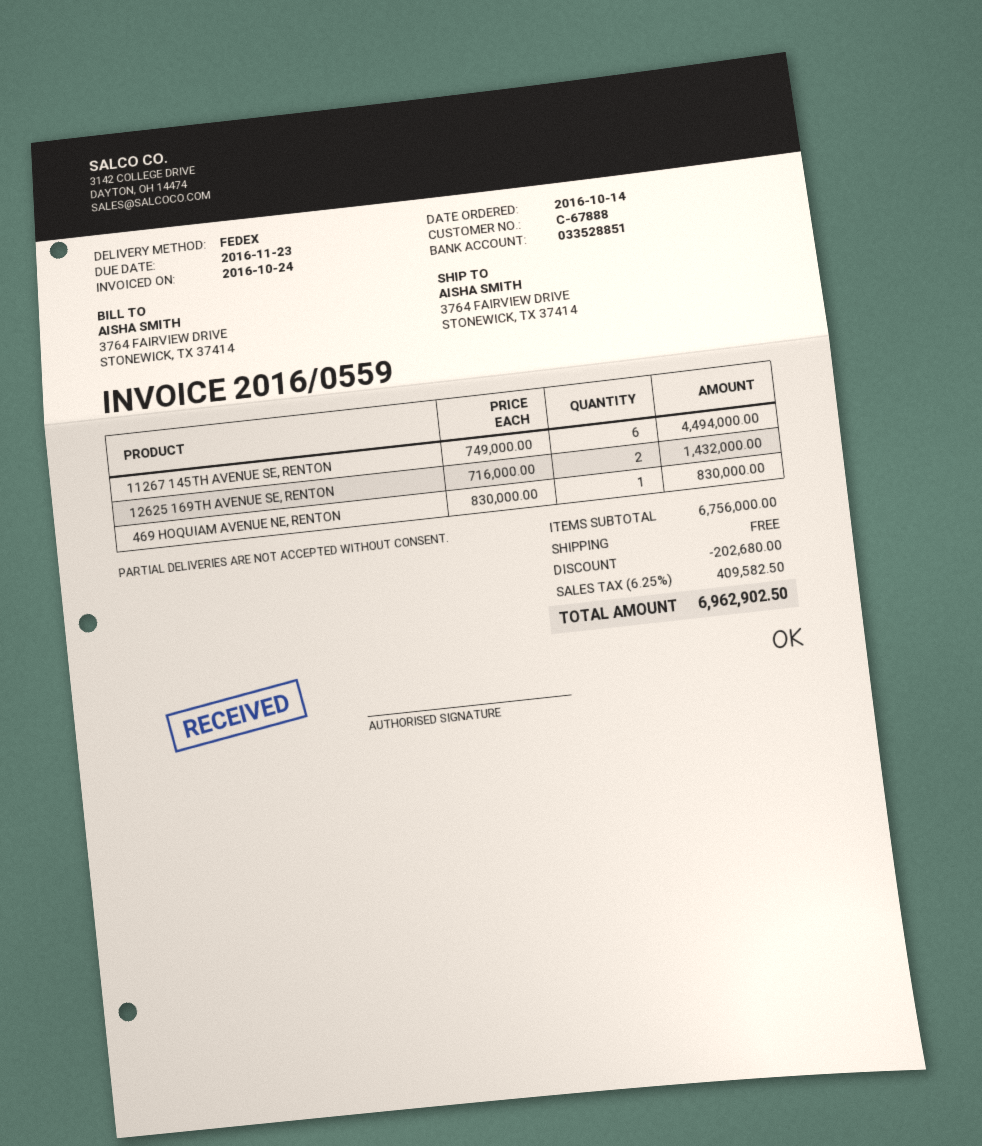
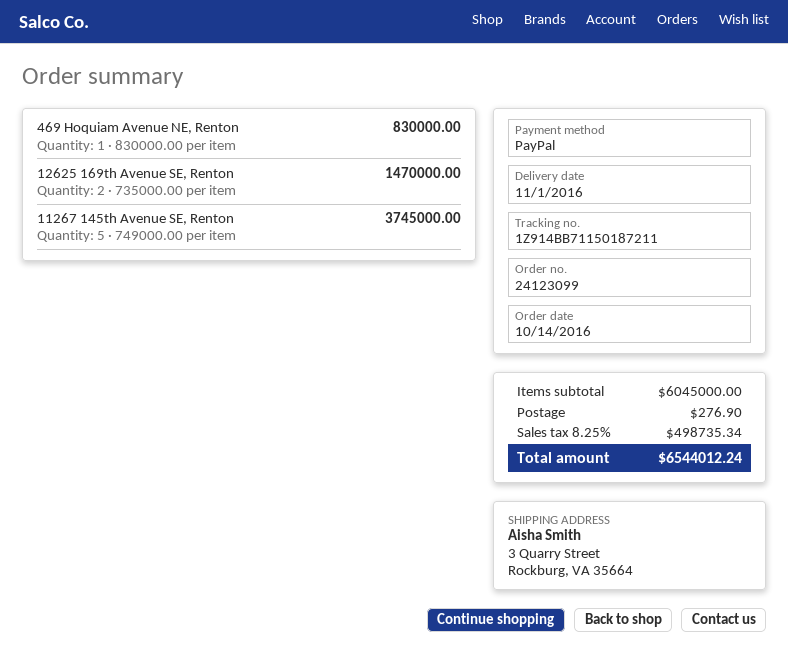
ship to: 3764 FAIRVIEW DRIVE, STONEWICK, TX 37414 -> 3 Quarry Street, Rockburg, VA 35664
11267 145TH AVENUE SE, RENTON: 6 x 749000.00 = 4494000.00 -> 5 x 749000.00 = 3745000.00
12625 169TH AVENUE SE, RENTON: 2 x 716000.00 = 1432000.00 -> 2 x 735000.00 = 1470000.00
subtotal: 6756000.00 -> 6045000.00
discount: 202680.00 -> none
shipping: 0.00 -> 276.90
tax: 6.25% = 409582.50 -> 8.25% = 498735.34
total: 6962902.50 -> 6544012.24

